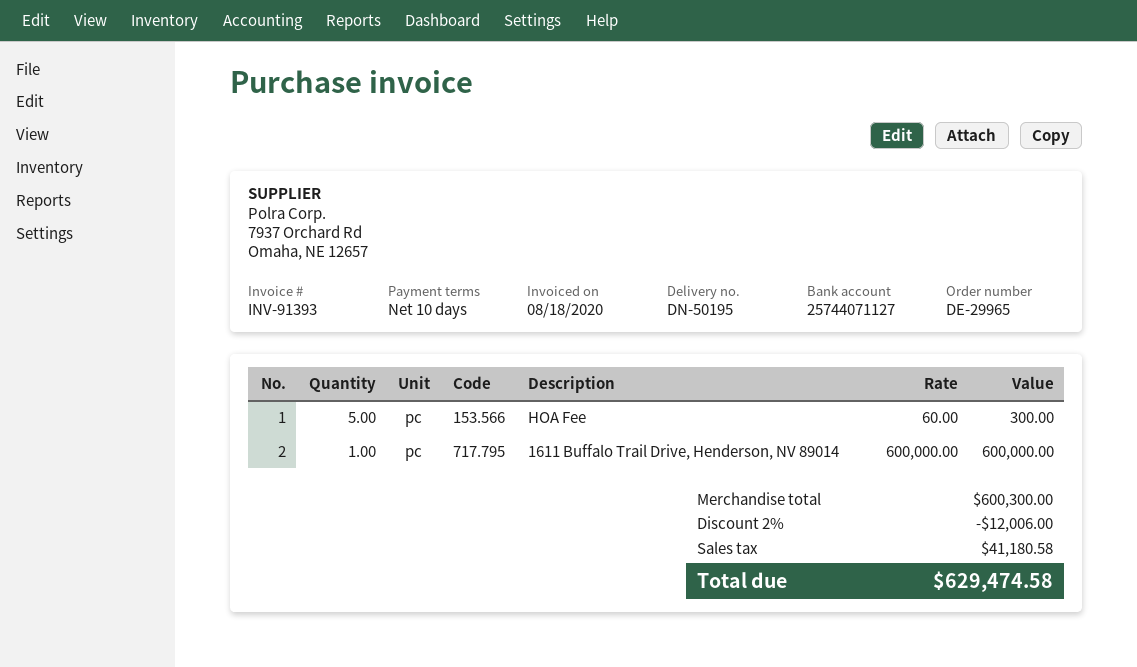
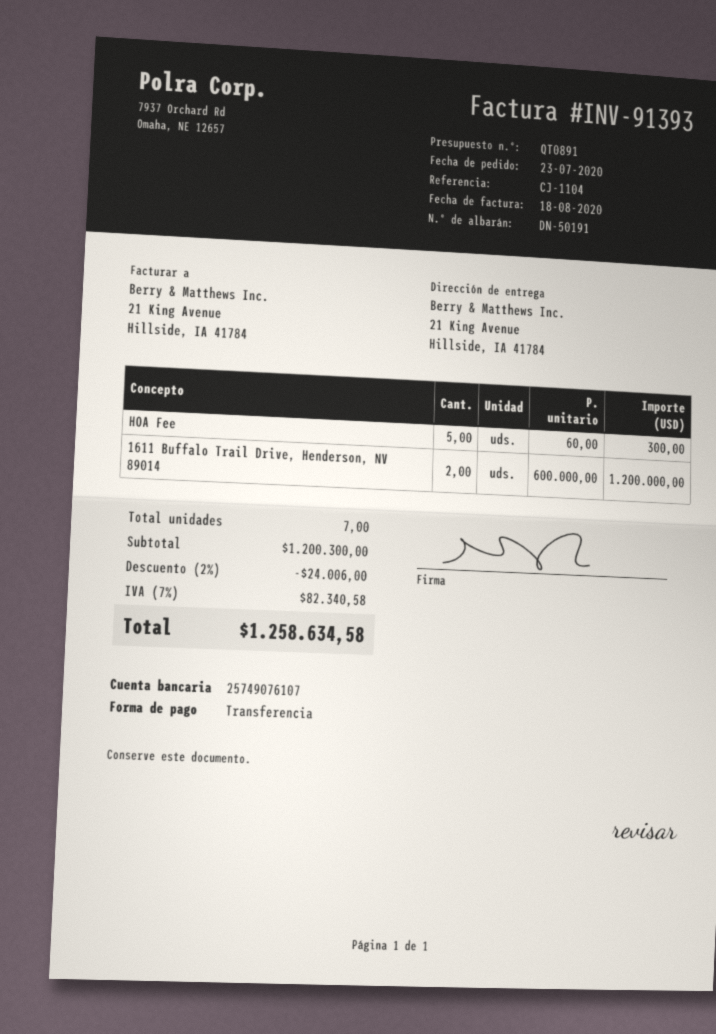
delivery note number: DN-50195 -> DN-50191
bank account: 25744071127 -> 25749076107
1611 Buffalo Trail Drive, Henderson, NV 89014: 1 x 600000.00 = 600000.00 -> 2 x 600000.00 = 1200000.00
subtotal: 600300.00 -> 1200300.00
discount: 2% = 12006.00 -> 2% = 24006.00
tax: 41180.58 -> 82340.58
total: 629474.58 -> 1258634.58

